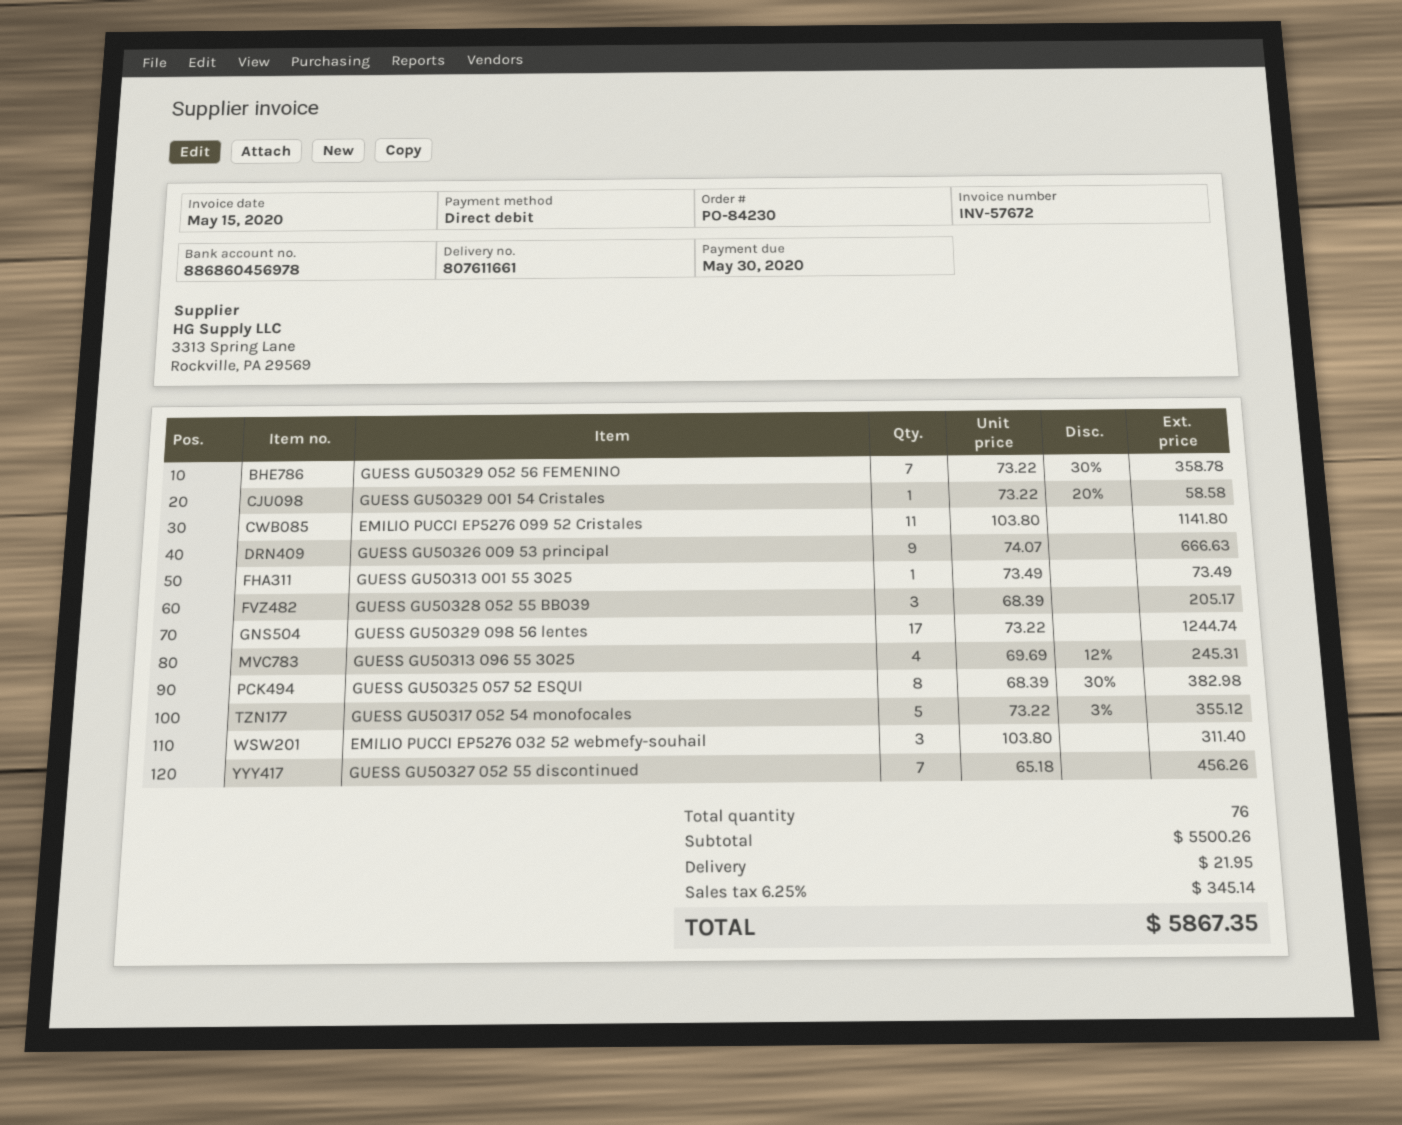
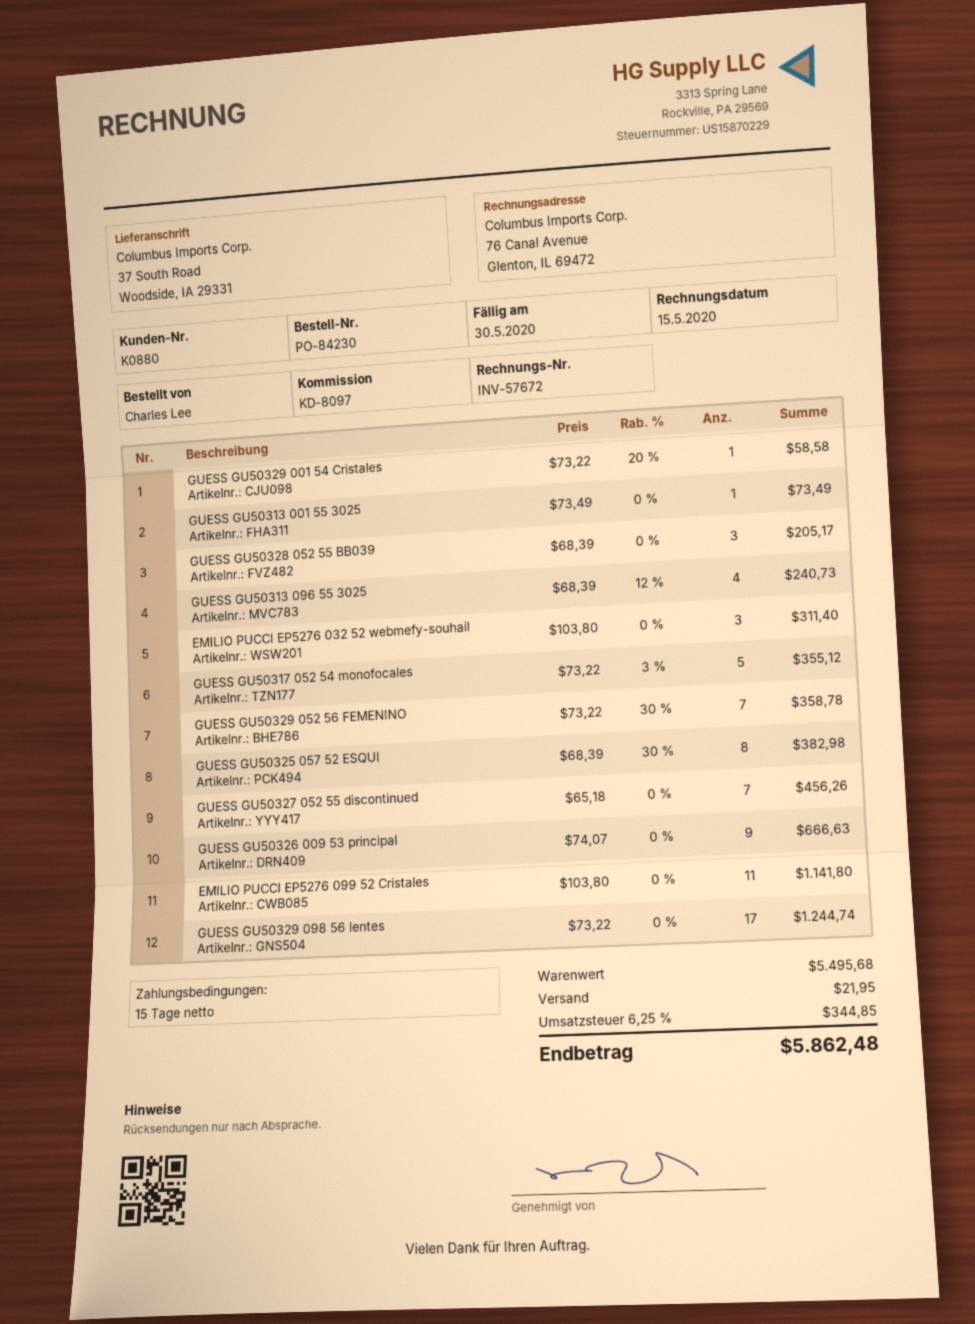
GUESS GU50313 096 55 3025: 4 x 69.69 - 12% = 245.31 -> 4 x 68.39 - 12% = 240.73
subtotal: 5500.26 -> 5495.68
tax: 6.25% = 345.14 -> 6.25% = 344.85
total: 5867.35 -> 5862.48

